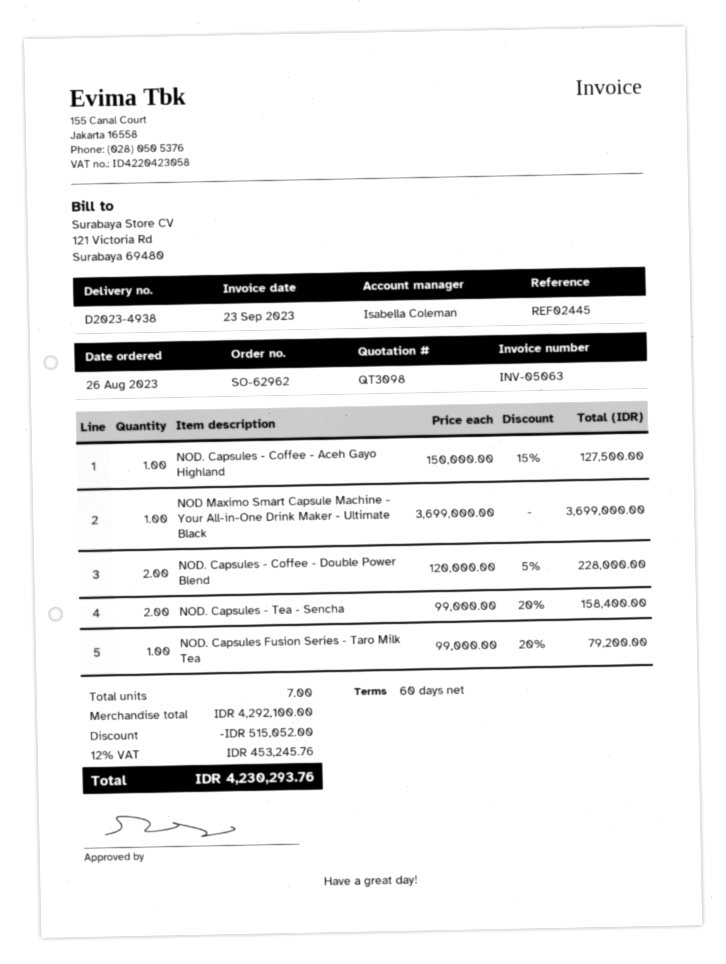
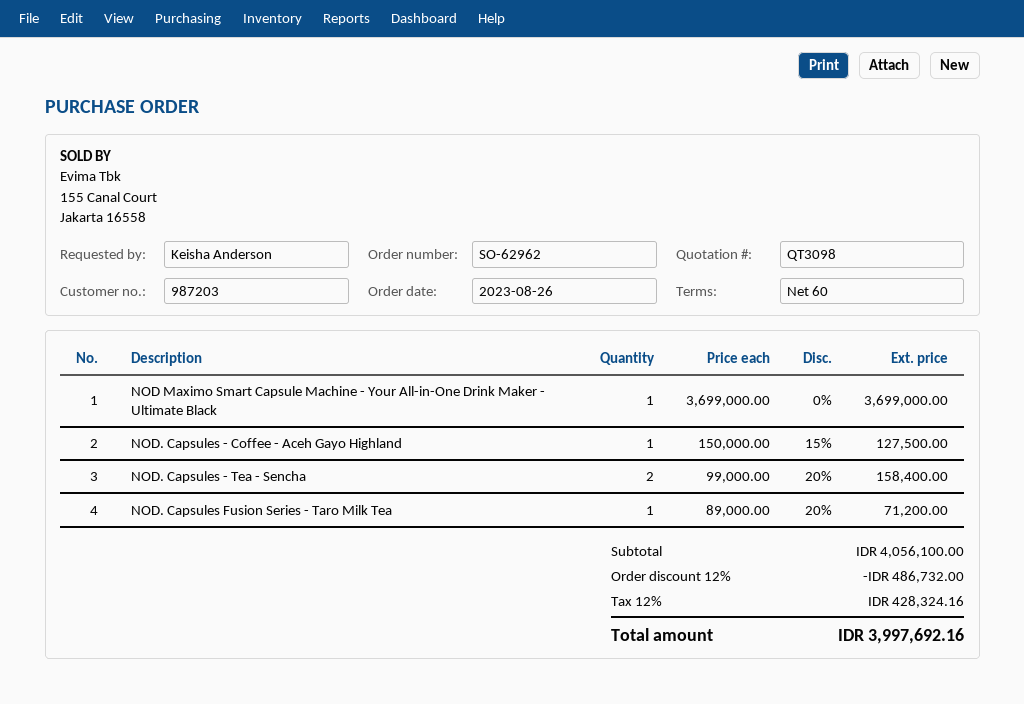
NOD. Capsules - Coffee - Double Power Blend: 2 x 120000.00 - 5% = 228000.00 -> none
NOD. Capsules Fusion Series - Taro Milk Tea: 1 x 99000.00 - 20% = 79200.00 -> 1 x 89000.00 - 20% = 71200.00
subtotal: 4292100.00 -> 4056100.00
discount: 515052.00 -> 486732.00
tax: 12% = 453245.76 -> 12% = 428324.16
total: 4230293.76 -> 3997692.16

